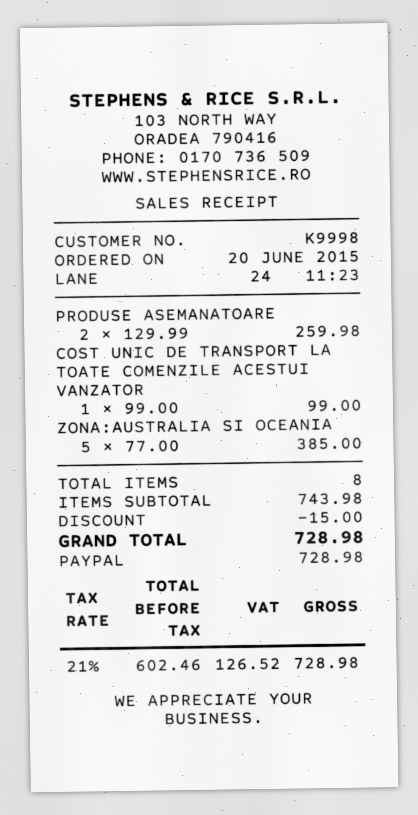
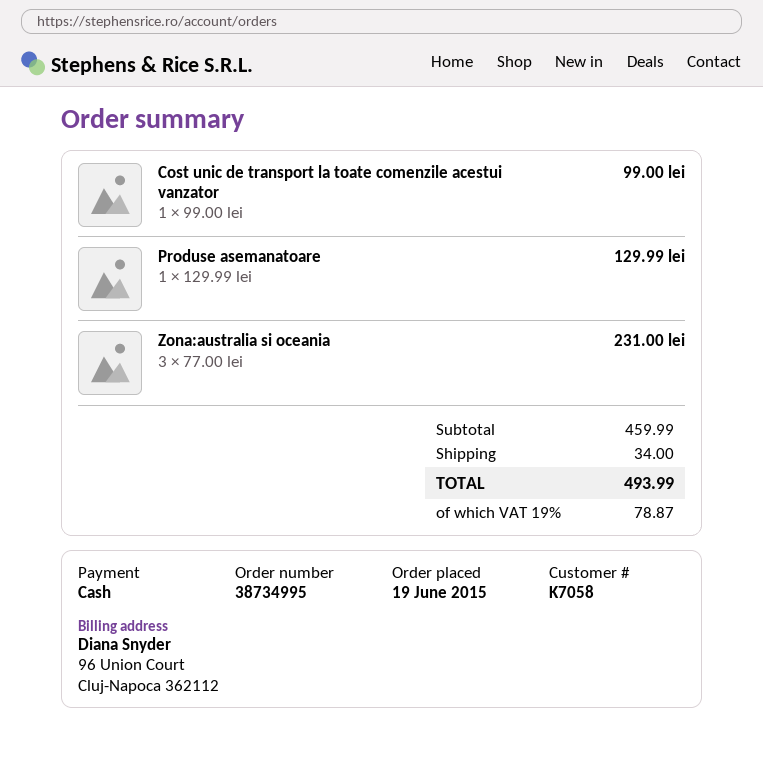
order date: 2015-06-20 -> 2015-06-19
customer number: K9998 -> K7058
payment method: PayPal -> cash
PRODUSE ASEMANATOARE: 2 x 129.99 = 259.98 -> 1 x 129.99 = 129.99
ZONA:AUSTRALIA SI OCEANIA: 5 x 77.00 = 385.00 -> 3 x 77.00 = 231.00
subtotal: 743.98 -> 459.99
discount: 15.00 -> none
shipping: none -> 34.00
tax: 21% = 126.52 -> 19% = 78.87
total: 728.98 -> 493.99

